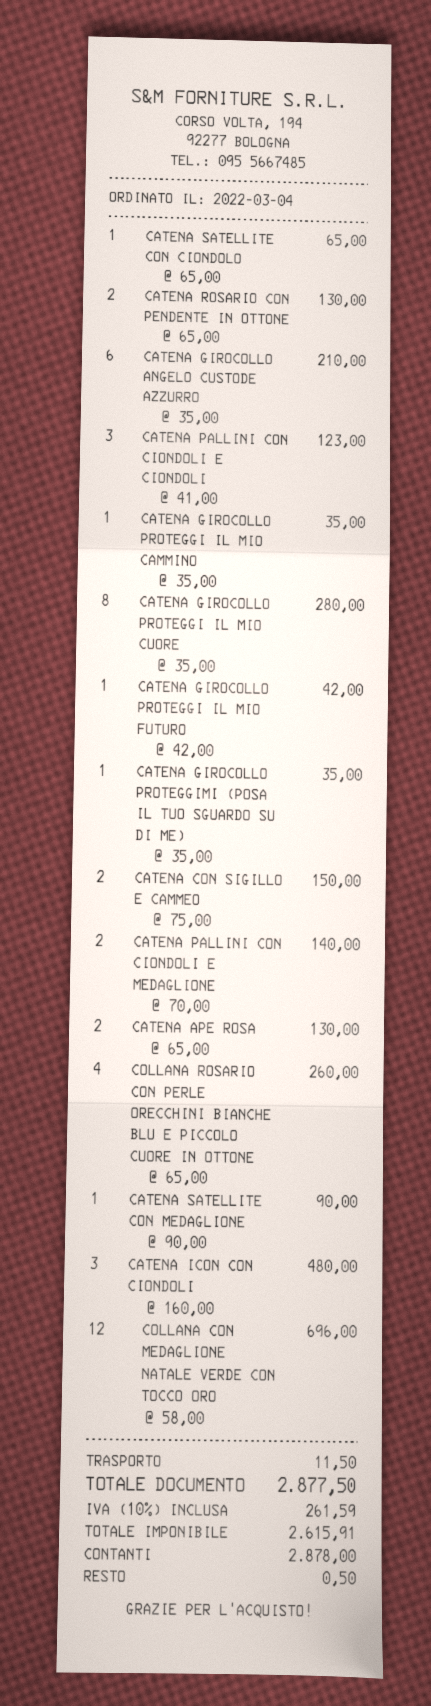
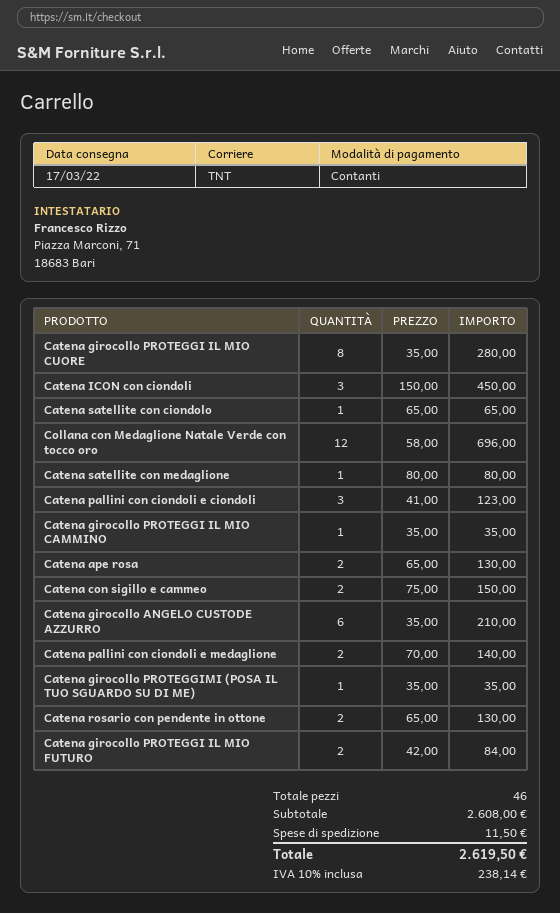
CATENA GIROCOLLO PROTEGGI IL MIO FUTURO: 1 x 42.00 = 42.00 -> 2 x 42.00 = 84.00
COLLANA ROSARIO CON PERLE ORECCHINI BIANCHE BLU E PICCOLO CUORE IN OTTONE: 4 x 65.00 = 260.00 -> none
CATENA SATELLITE CON MEDAGLIONE: 1 x 90.00 = 90.00 -> 1 x 80.00 = 80.00
CATENA ICON CON CIONDOLI: 3 x 160.00 = 480.00 -> 3 x 150.00 = 450.00
tax: 10% = 261.59 -> 10% = 238.14
total: 2877.50 -> 2619.50

